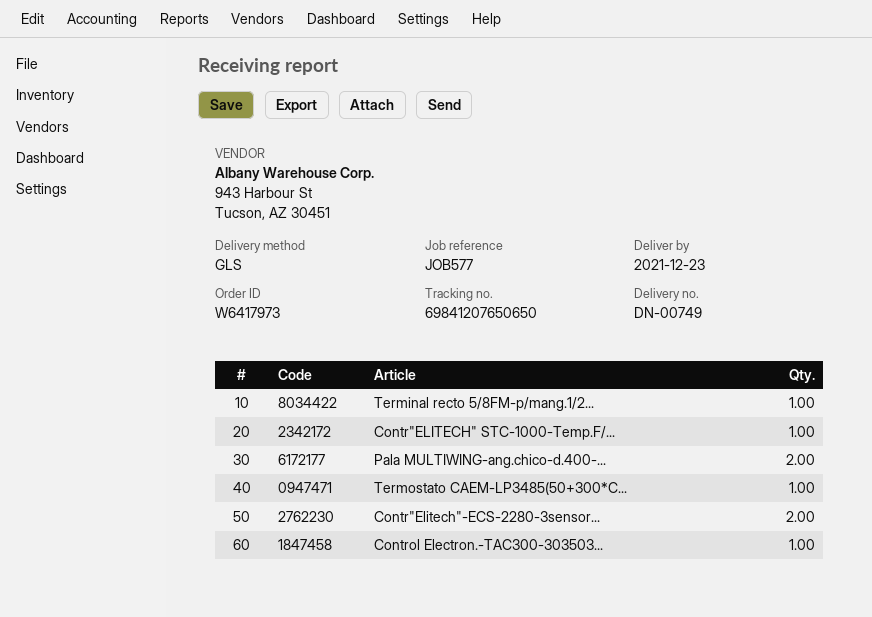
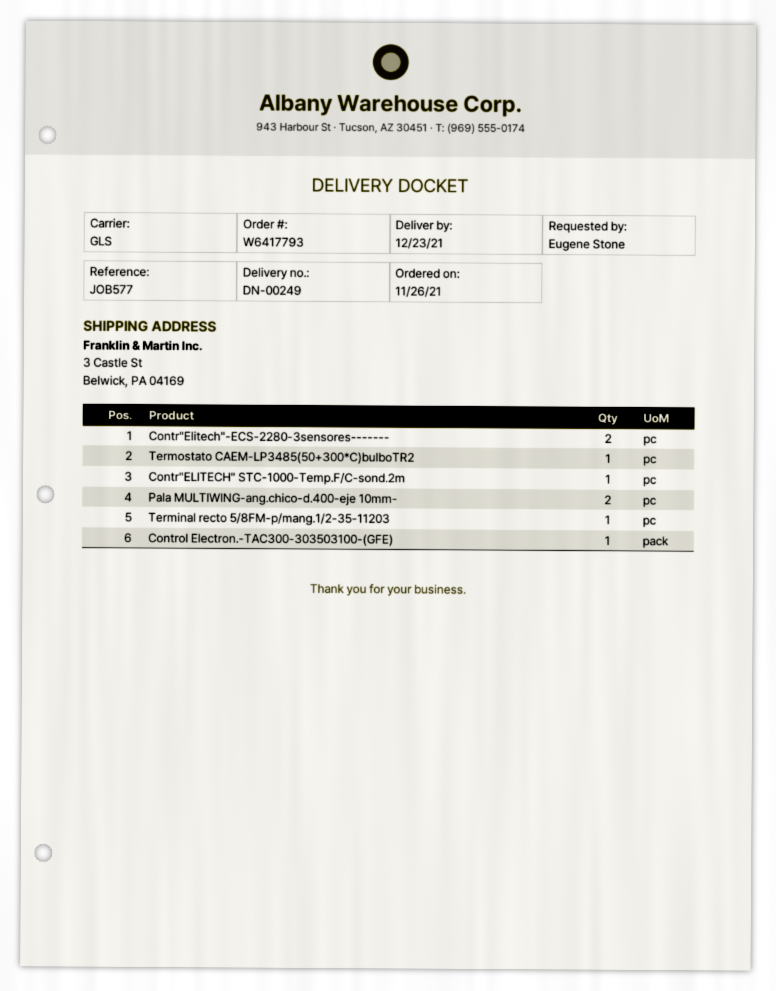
order number: W6417973 -> W6417793
delivery note number: DN-00749 -> DN-00249

